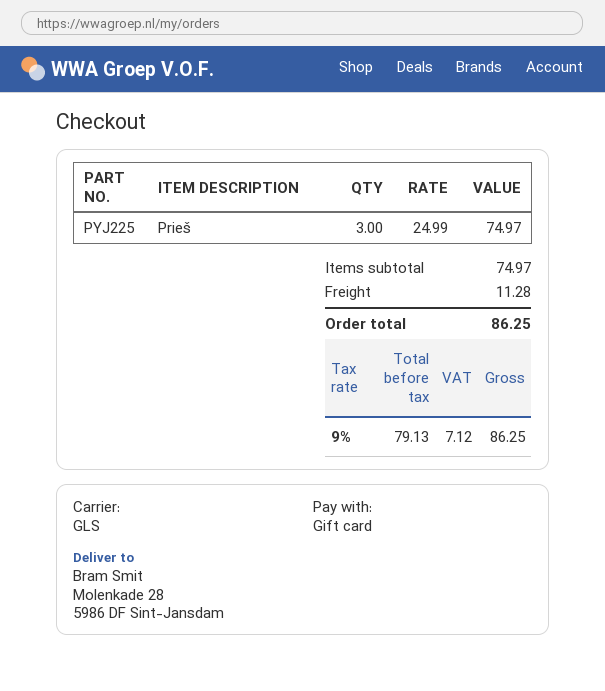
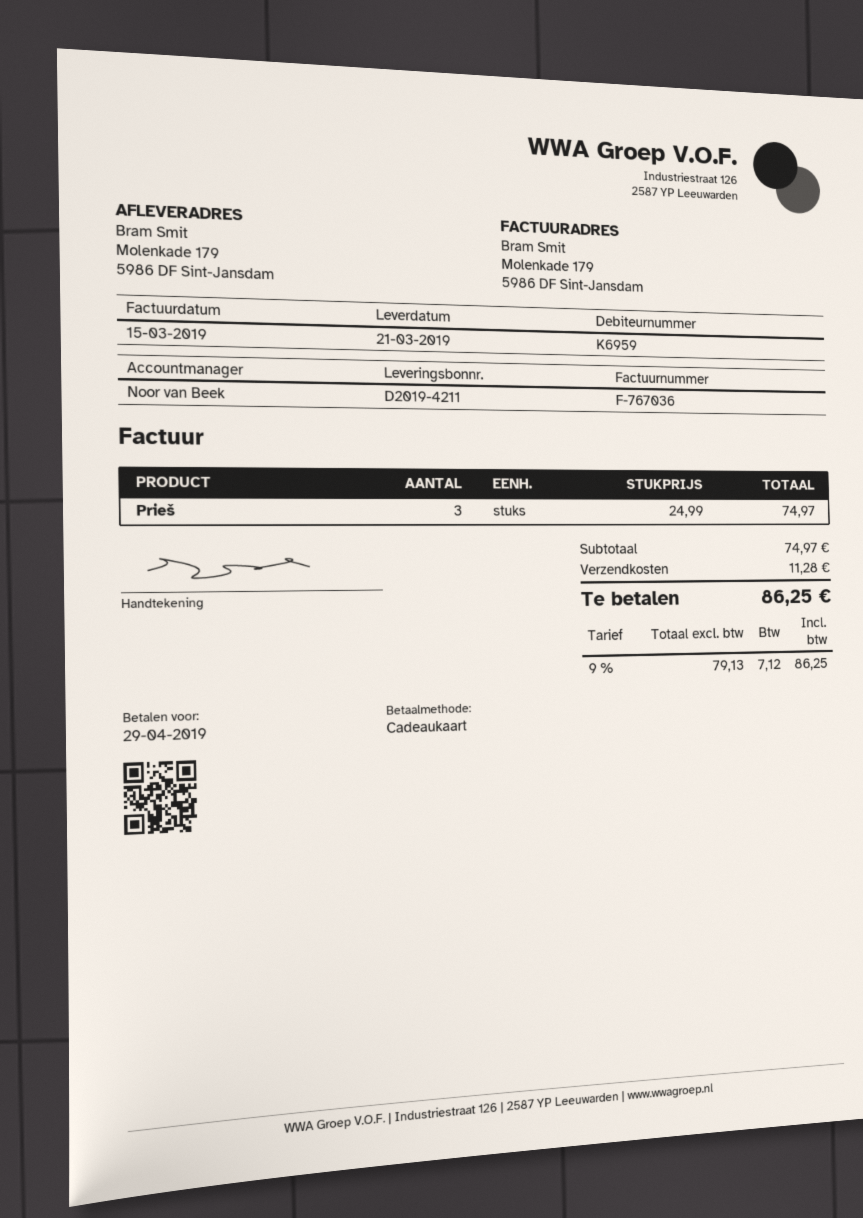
ship to: Molenkade 28, 5986 DF Sint-Jansdam -> Molenkade 179, 5986 DF Sint-Jansdam

